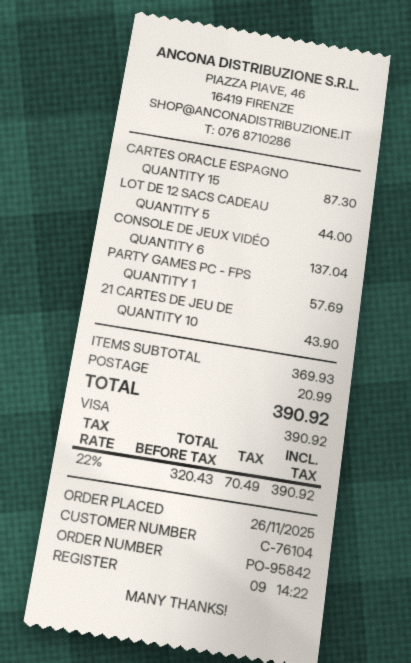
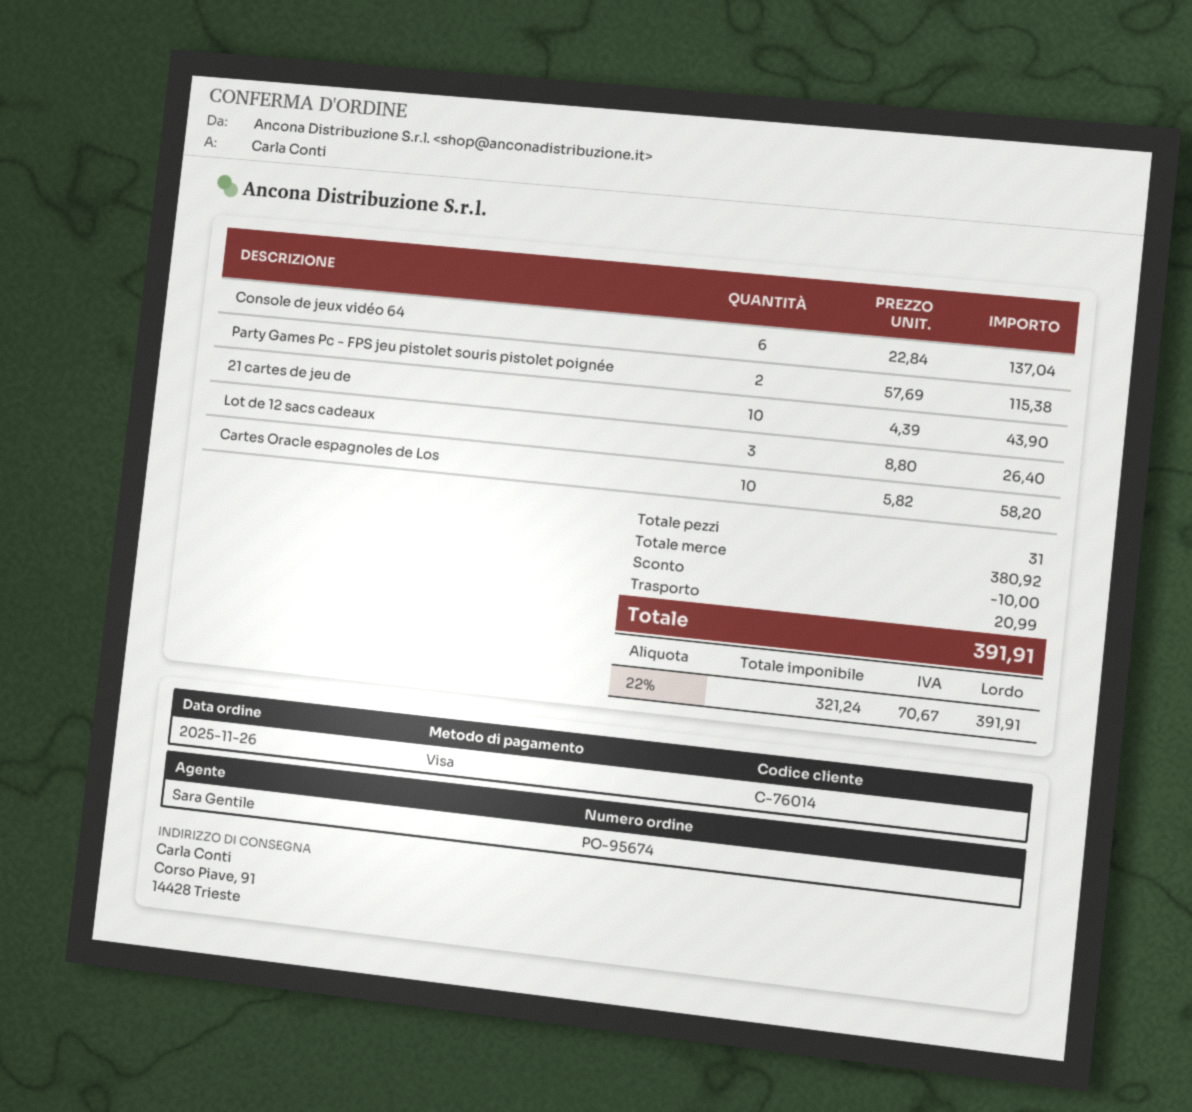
order number: PO-95842 -> PO-95674
customer number: C-76104 -> C-76014
CARTES ORACLE ESPAGNO: 15 for 87.30 -> 10 for 58.20
LOT DE 12 SACS CADEAU: 5 for 44.00 -> 3 for 26.40
PARTY GAMES PC - FPS: 1 for 57.69 -> 2 for 115.38
subtotal: 369.93 -> 380.92
discount: none -> 10.00
net: 320.43 -> 321.24
tax: 22% = 70.49 -> 22% = 70.67
total: 390.92 -> 391.91

